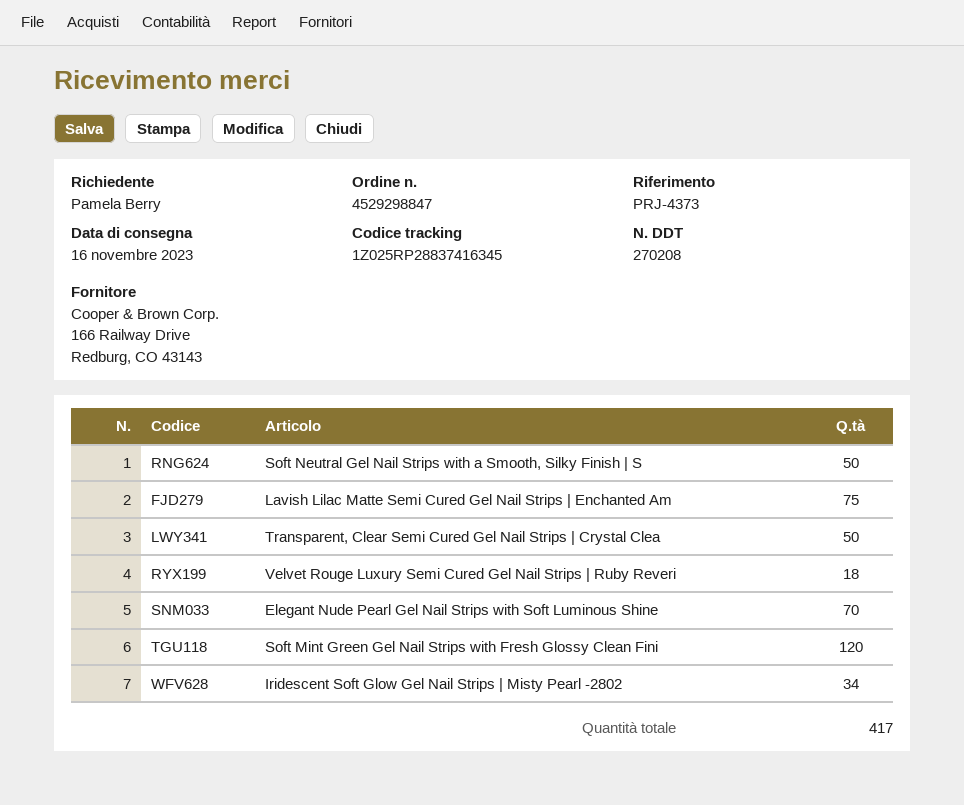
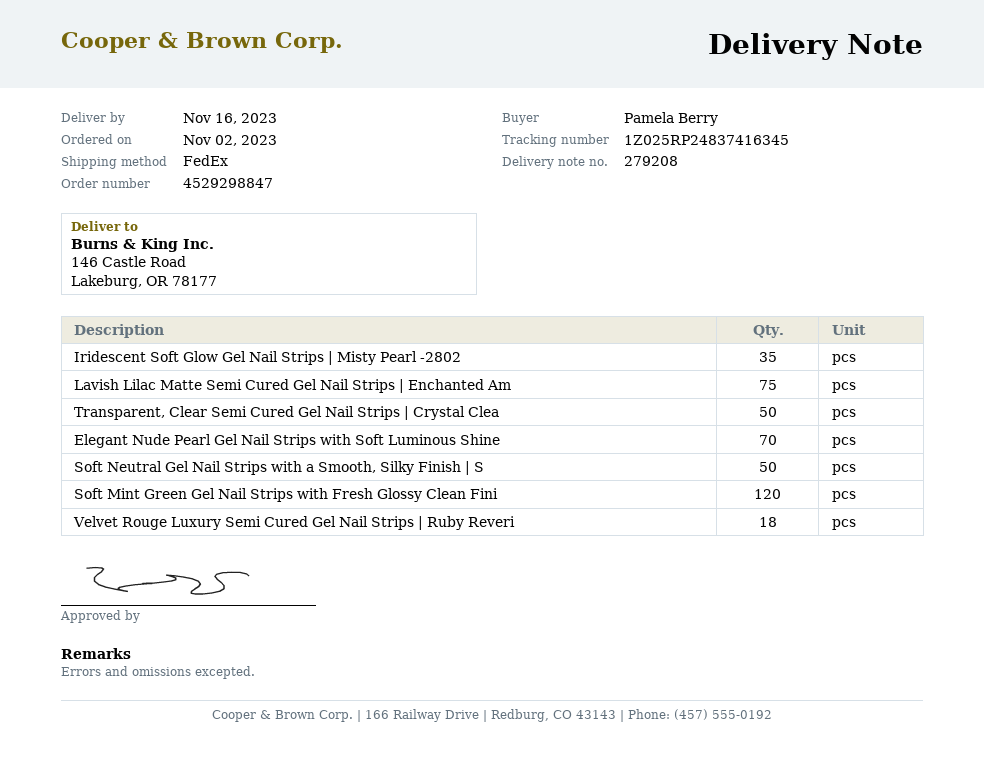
delivery note number: 270208 -> 279208
tracking number: 1Z025RP28837416345 -> 1Z025RP24837416345
Iridescent Soft Glow Gel Nail Strips | Misty Pearl -2802: 34 -> 35

